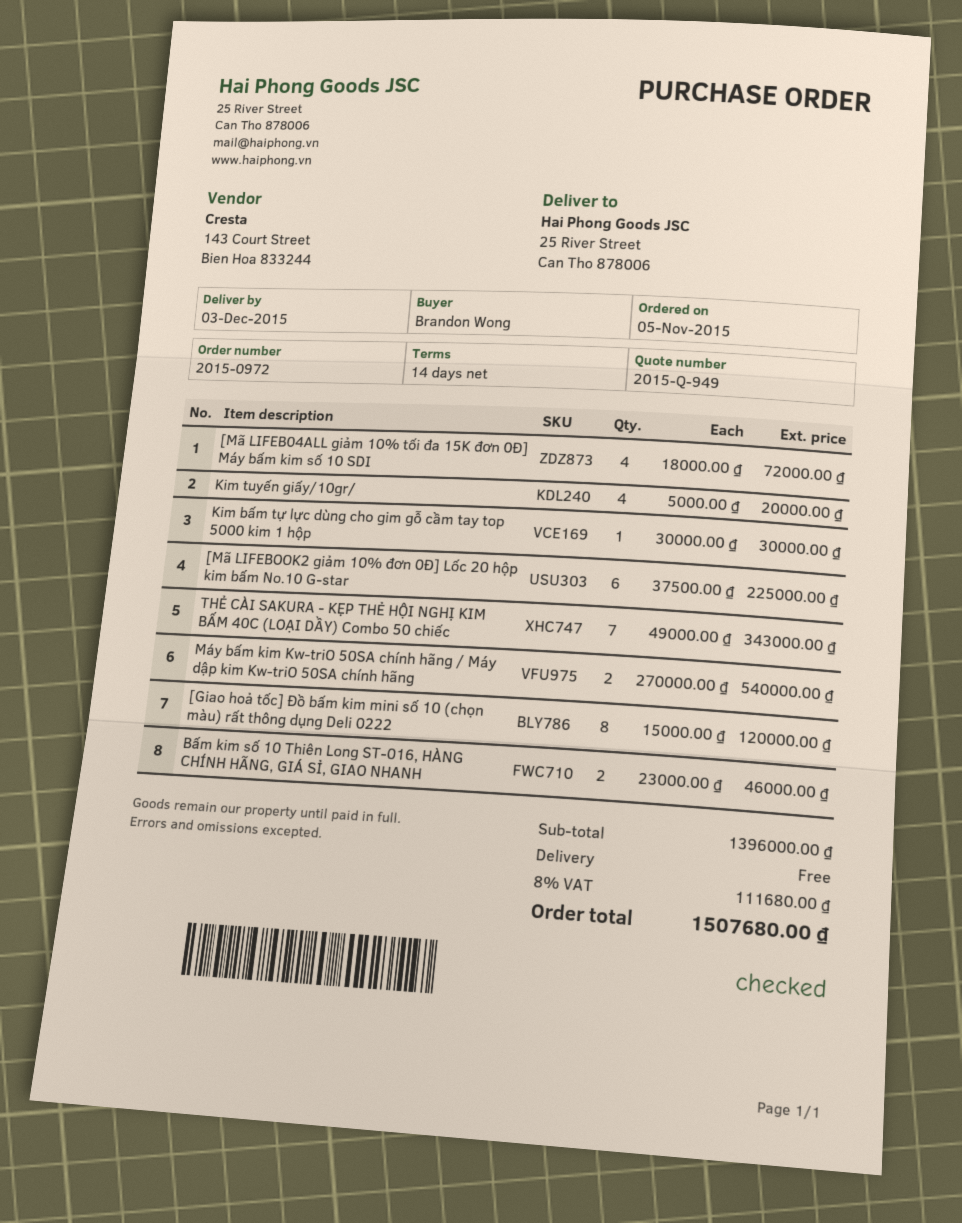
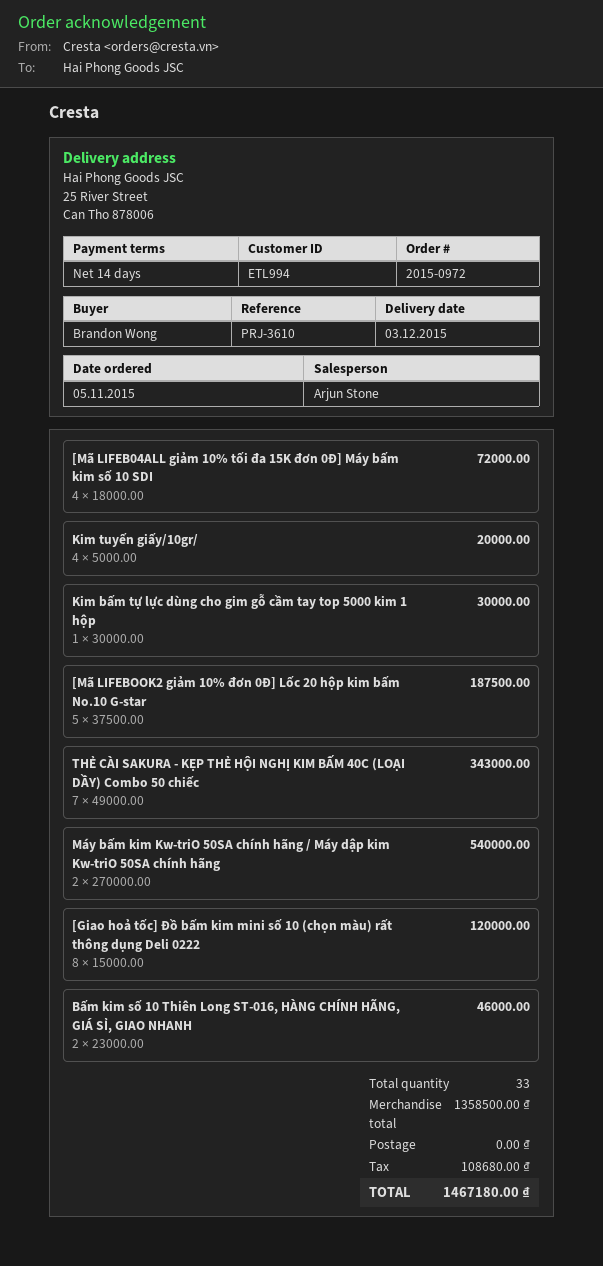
[Mã LIFEBOOK2 giảm 10% đơn 0Đ] Lốc 20 hộp kim bấm No.10 G-star: 6 x 37500.00 = 225000.00 -> 5 x 37500.00 = 187500.00
subtotal: 1396000.00 -> 1358500.00
tax: 111680.00 -> 108680.00
total: 1507680.00 -> 1467180.00

